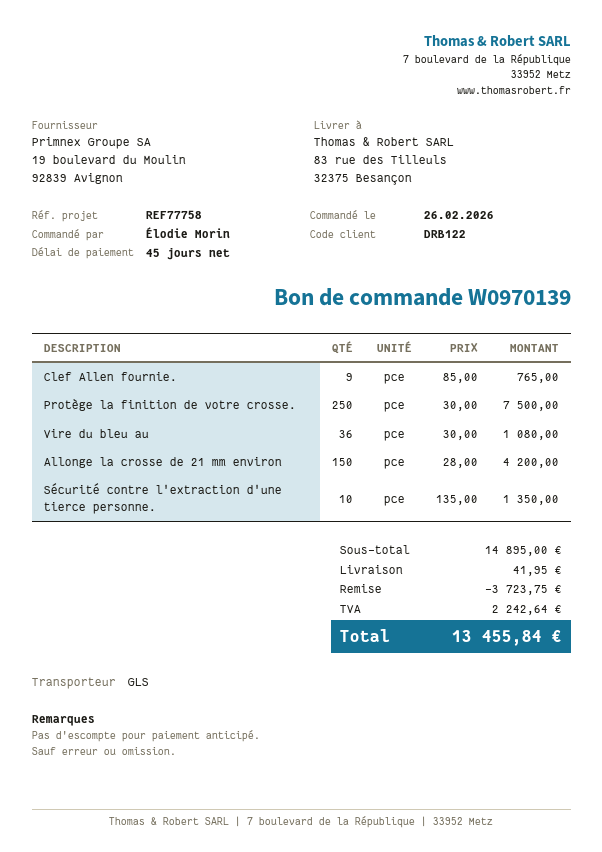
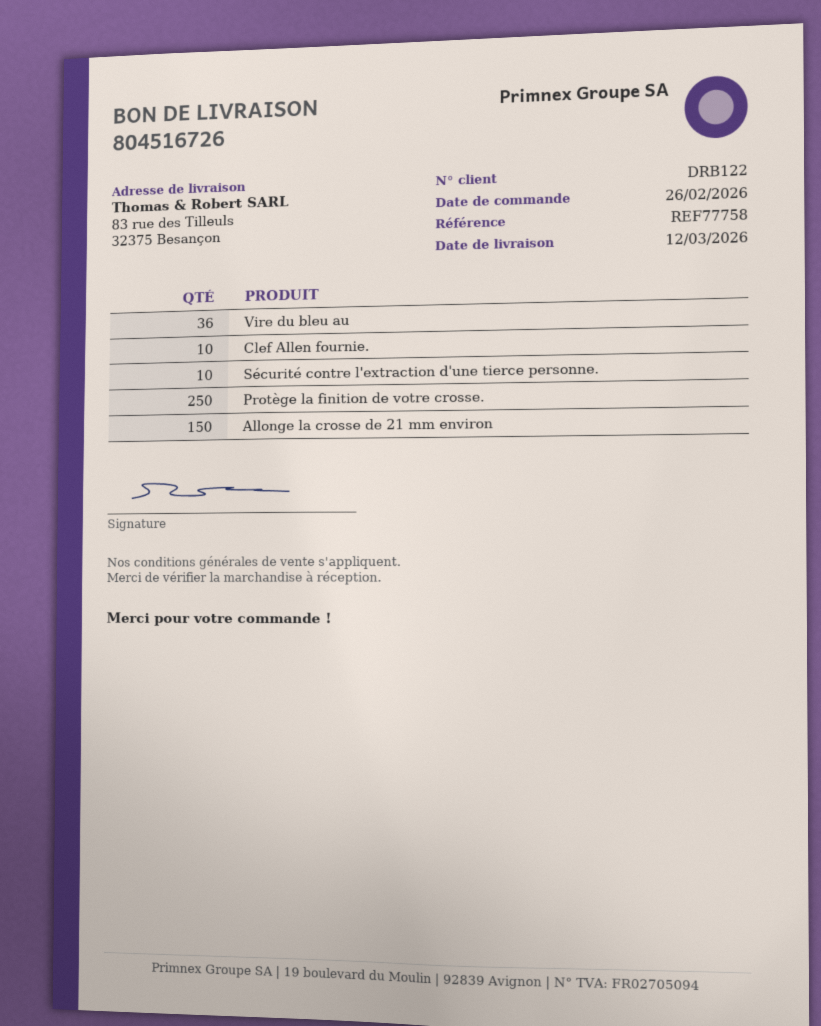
Clef Allen fournie.: 9 -> 10

